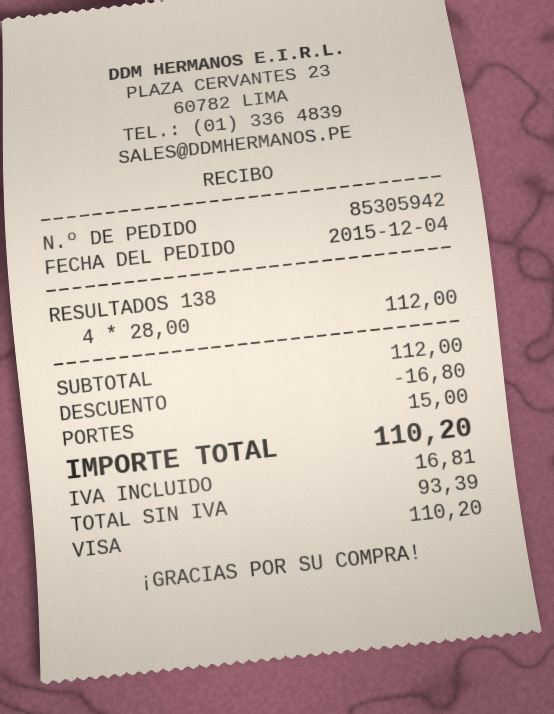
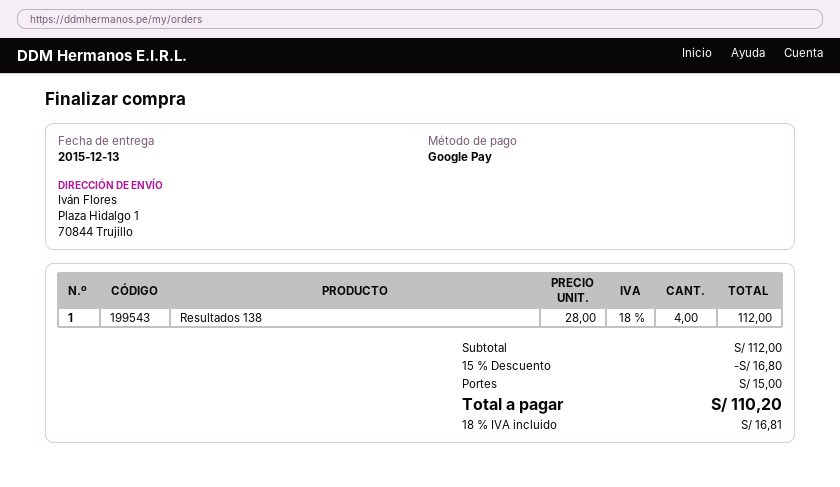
payment method: Visa -> Google Pay

